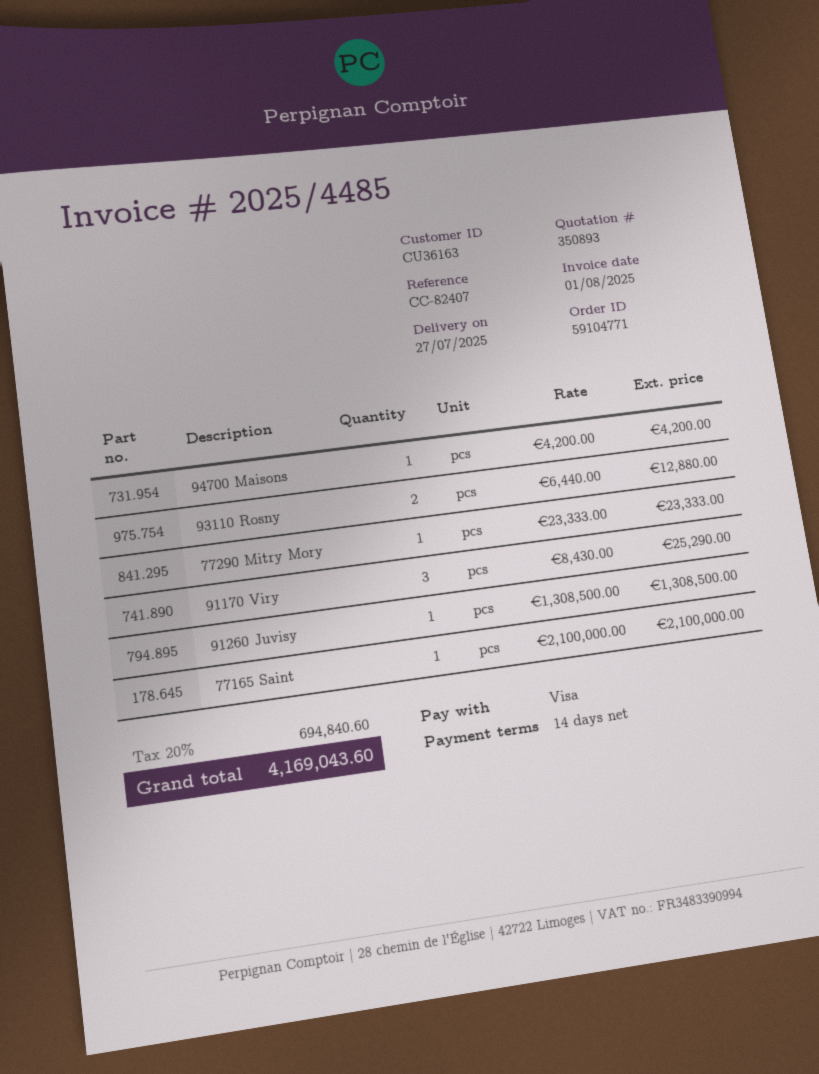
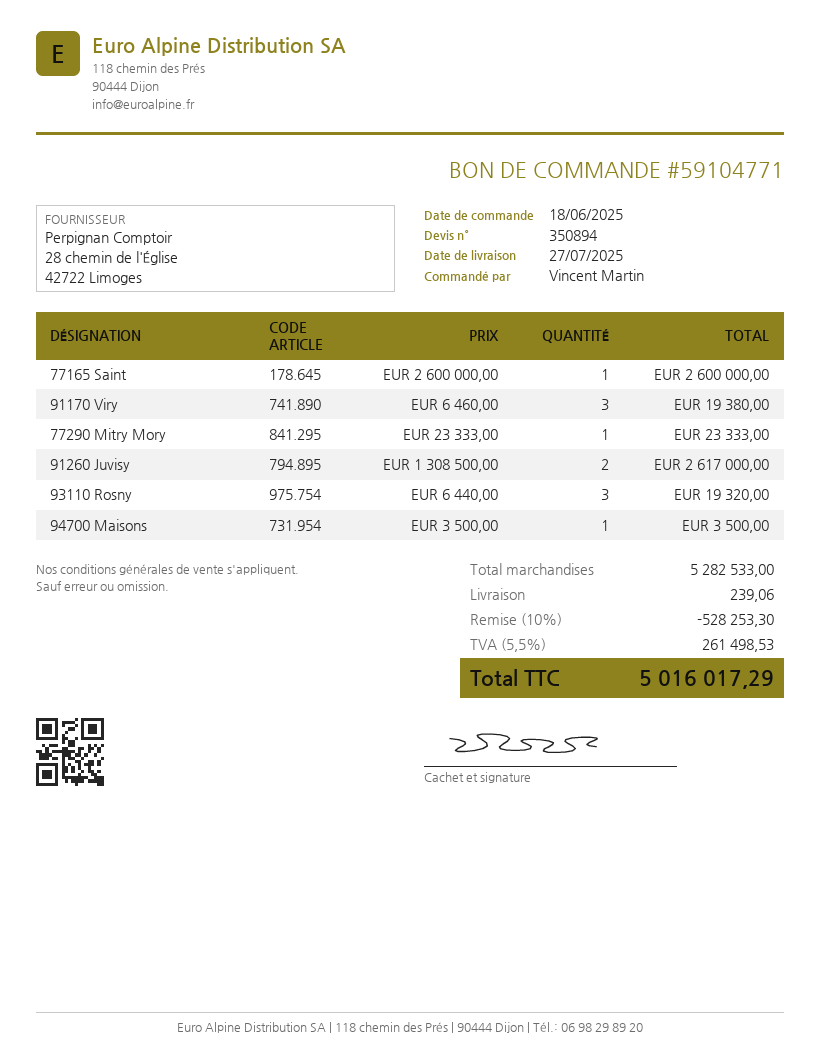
quote number: 350893 -> 350894
94700 Maisons: 1 x 4200.00 = 4200.00 -> 1 x 3500.00 = 3500.00
93110 Rosny: 2 x 6440.00 = 12880.00 -> 3 x 6440.00 = 19320.00
91170 Viry: 3 x 8430.00 = 25290.00 -> 3 x 6460.00 = 19380.00
91260 Juvisy: 1 x 1308500.00 = 1308500.00 -> 2 x 1308500.00 = 2617000.00
77165 Saint: 1 x 2100000.00 = 2100000.00 -> 1 x 2600000.00 = 2600000.00
discount: none -> 10% = 528253.30
shipping: none -> 239.06
tax: 20% = 694840.60 -> 5.5% = 261498.53
total: 4169043.60 -> 5016017.29

